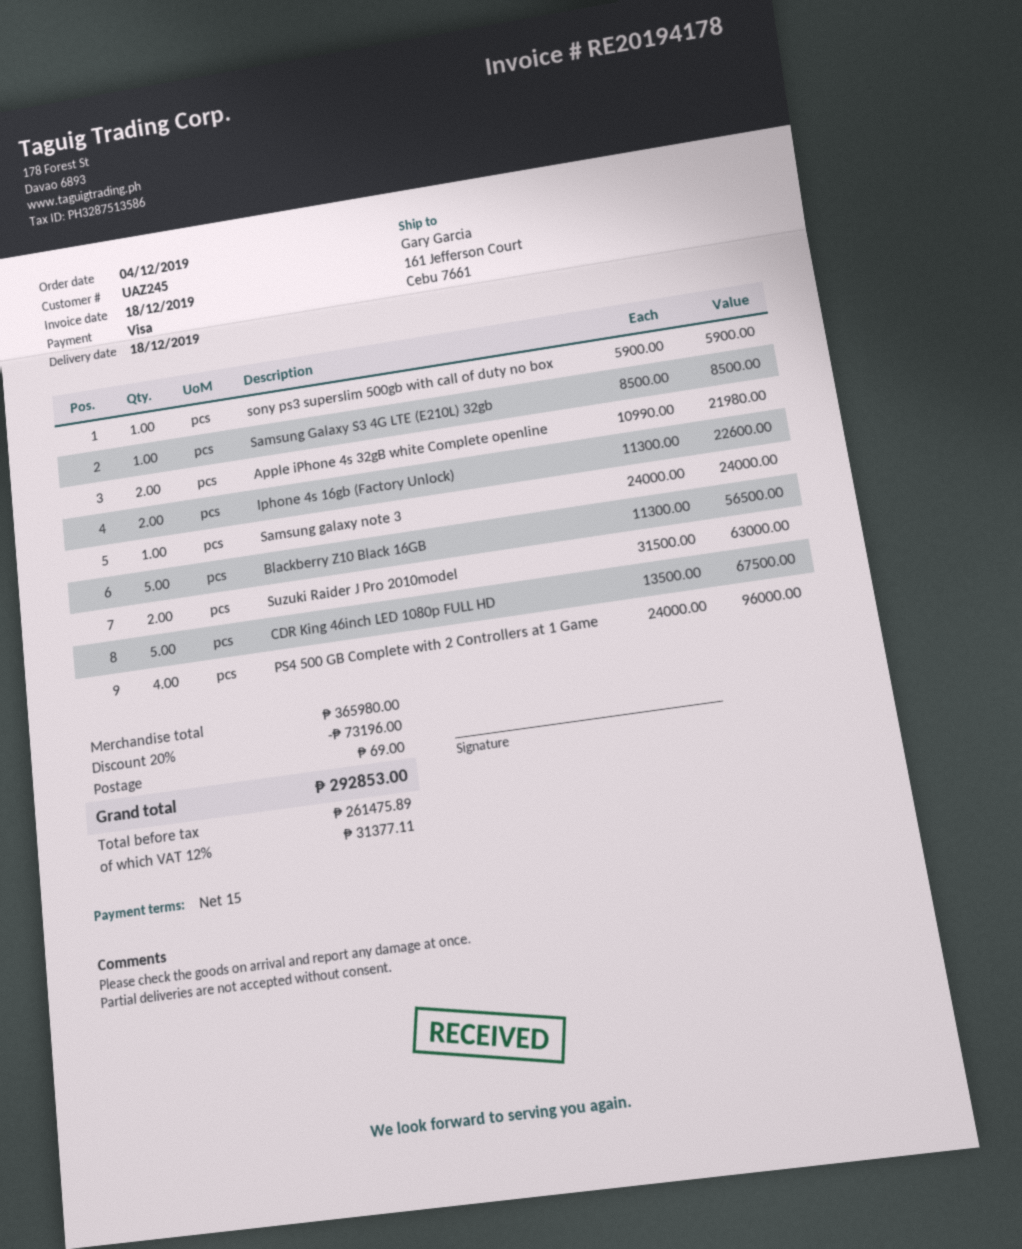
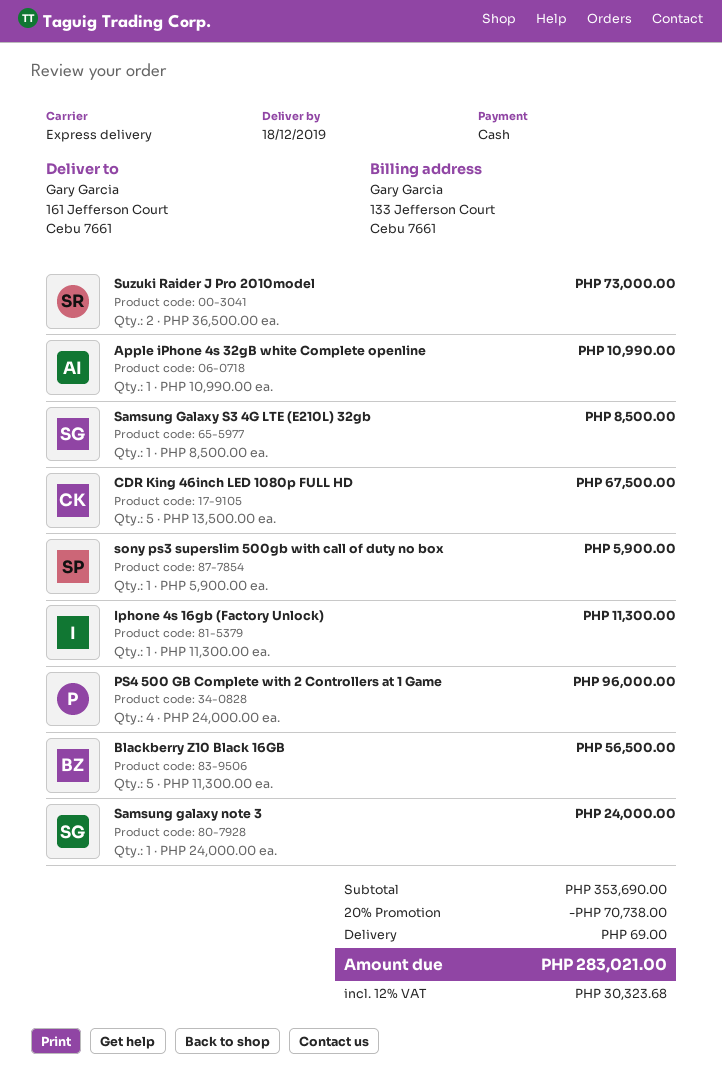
payment method: Visa -> cash
Apple iPhone 4s 32gB white Complete openline: 2 x 10990.00 = 21980.00 -> 1 x 10990.00 = 10990.00
Iphone 4s 16gb (Factory Unlock): 2 x 11300.00 = 22600.00 -> 1 x 11300.00 = 11300.00
Suzuki Raider J Pro 2010model: 2 x 31500.00 = 63000.00 -> 2 x 36500.00 = 73000.00
subtotal: 365980.00 -> 353690.00
discount: 20% = 73196.00 -> 20% = 70738.00
tax: 12% = 31377.11 -> 12% = 30323.68
total: 292853.00 -> 283021.00

